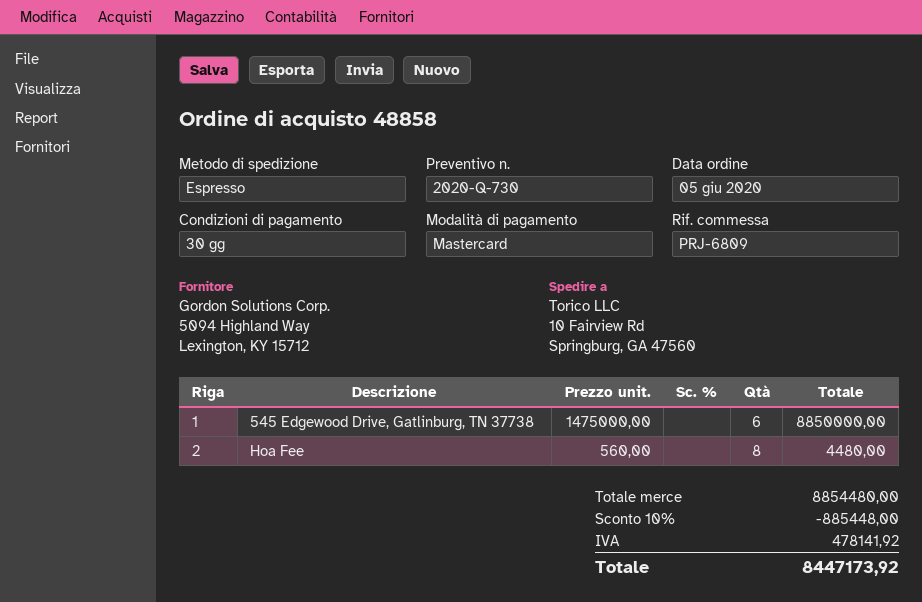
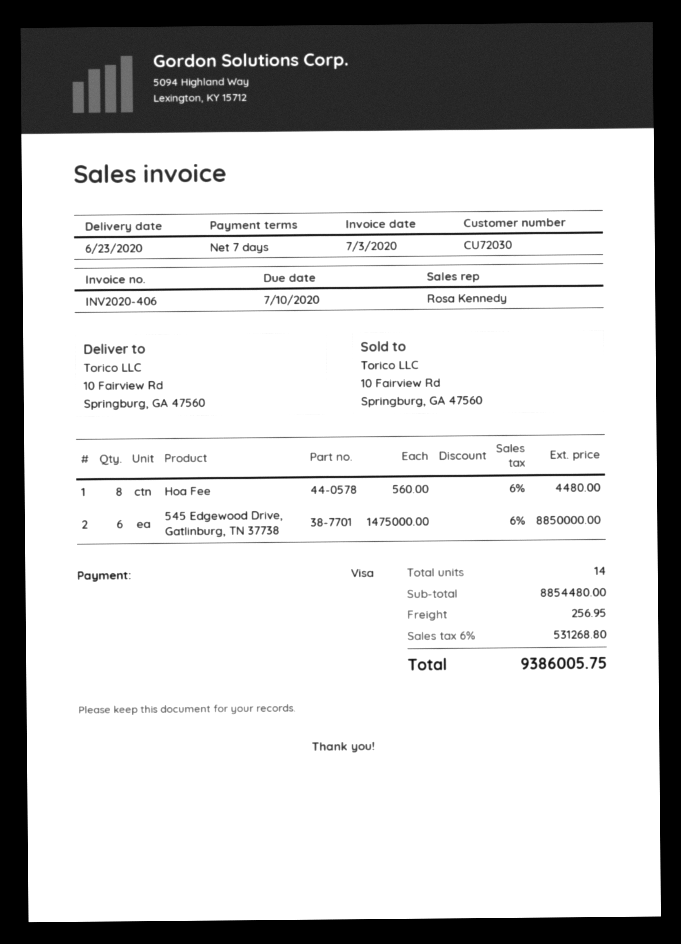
payment terms: 30 days -> 7 days
payment method: Mastercard -> Visa
discount: 10% = 885448.00 -> none
shipping: none -> 256.95
tax: 478141.92 -> 531268.80
total: 8447173.92 -> 9386005.75

